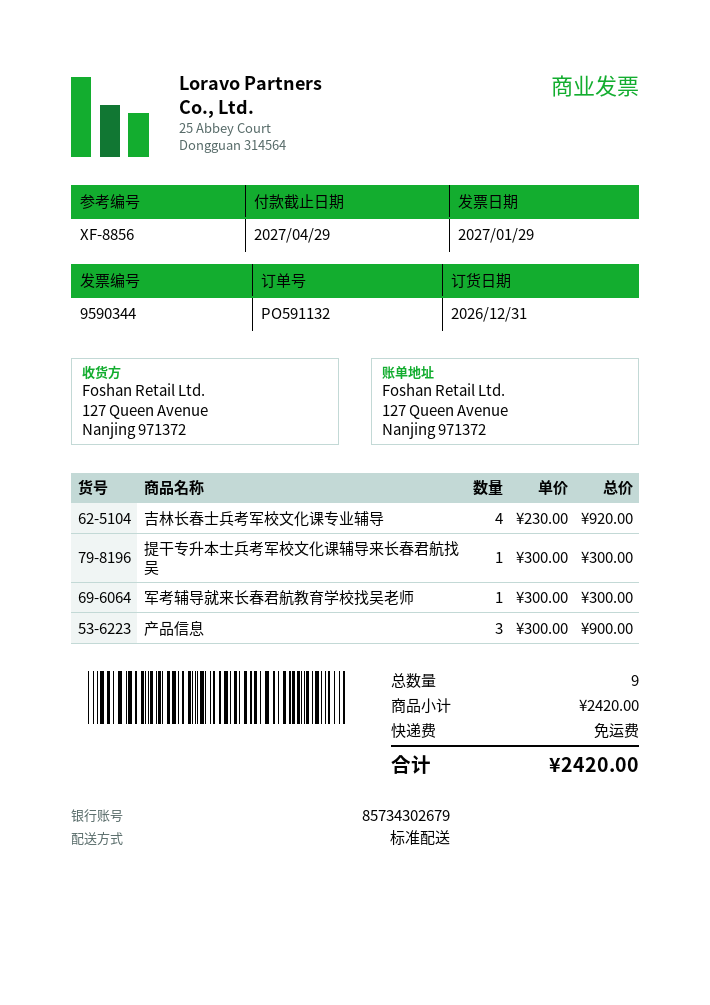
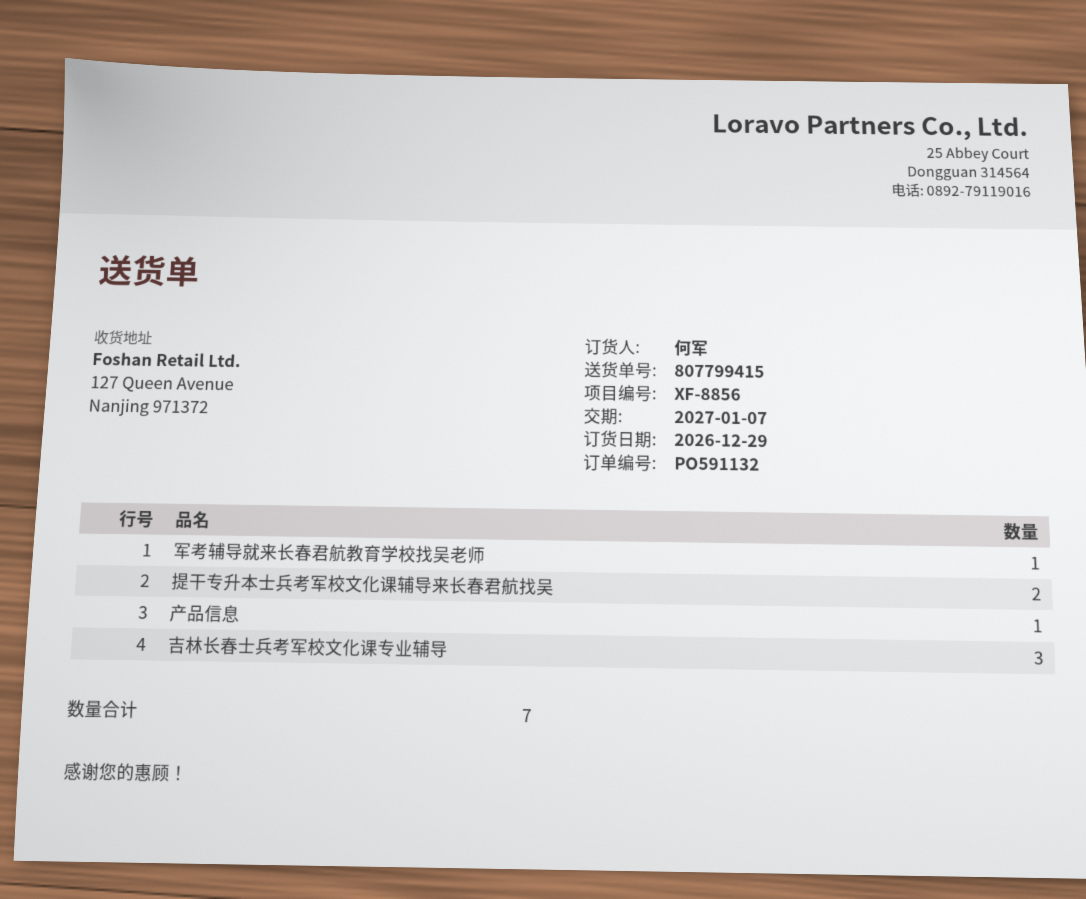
order date: 2026-12-31 -> 2026-12-29
吉林长春士兵考军校文化课专业辅导: 4 -> 3
提干专升本士兵考军校文化课辅导来长春君航找吴: 1 -> 2
产品信息: 3 -> 1
total quantity: 9 -> 7

